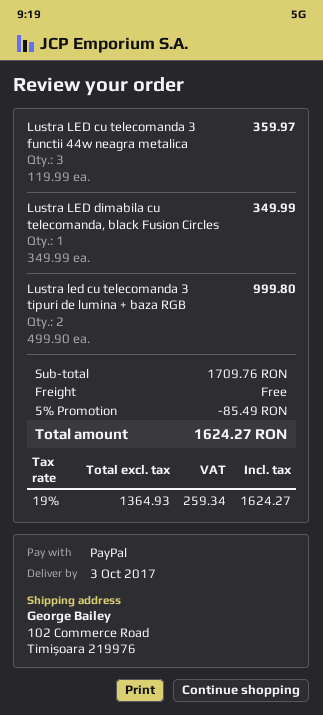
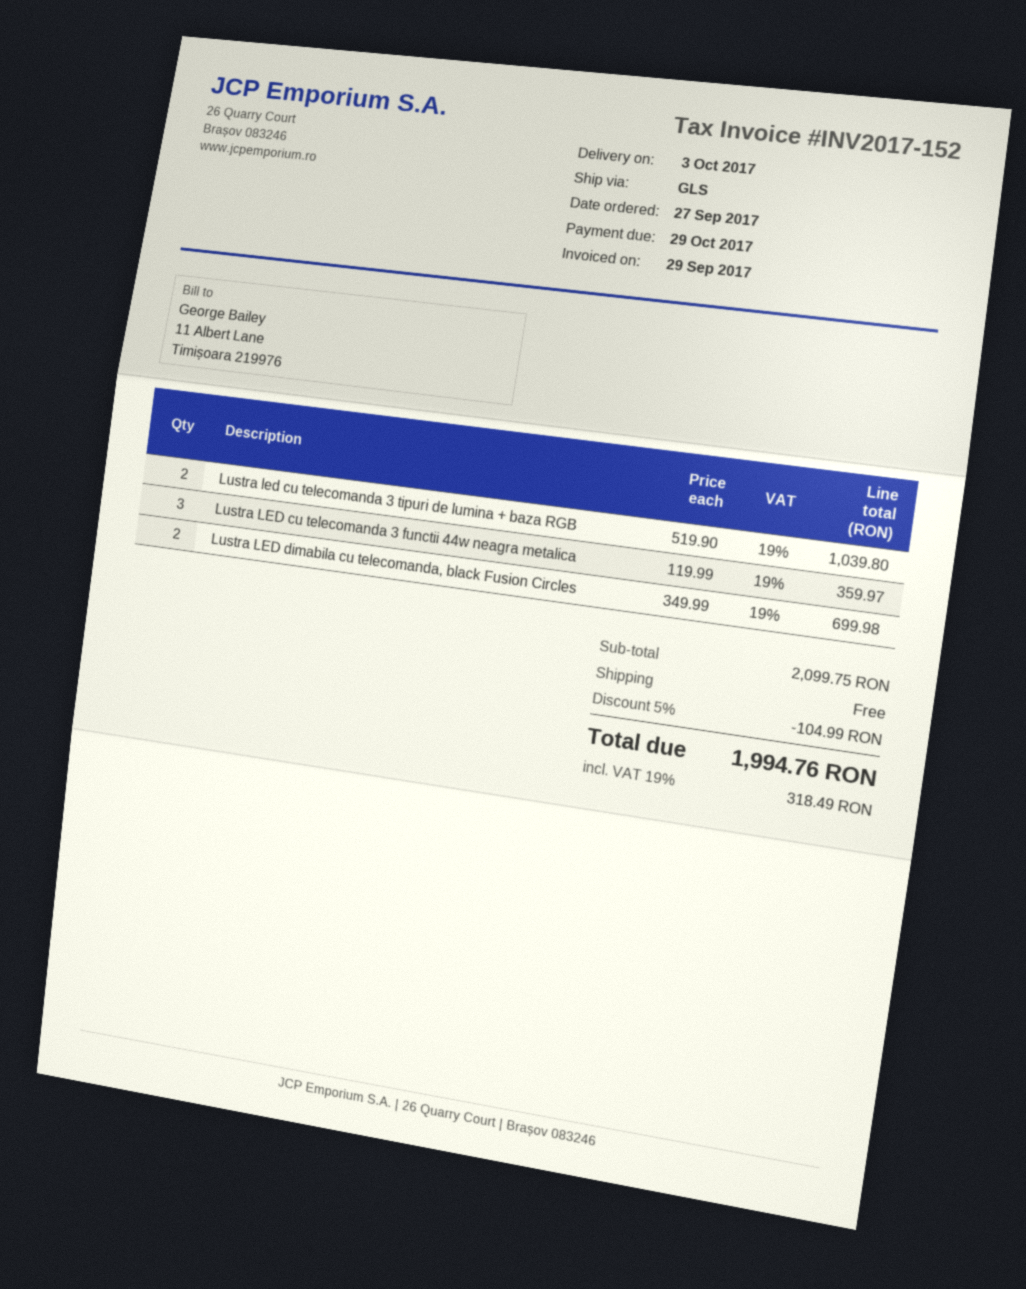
Lustra LED dimabila cu telecomanda, black Fusion Circles: 1 x 349.99 = 349.99 -> 2 x 349.99 = 699.98
Lustra led cu telecomanda 3 tipuri de lumina + baza RGB: 2 x 499.90 = 999.80 -> 2 x 519.90 = 1039.80
subtotal: 1709.76 -> 2099.75
discount: 5% = 85.49 -> 5% = 104.99
tax: 19% = 259.34 -> 19% = 318.49
total: 1624.27 -> 1994.76

